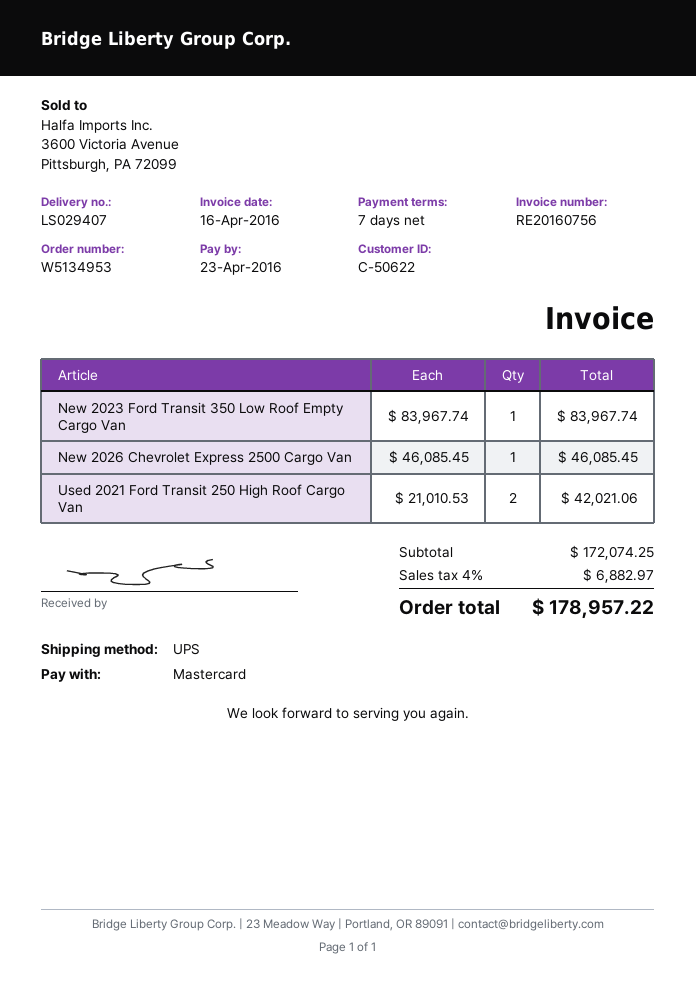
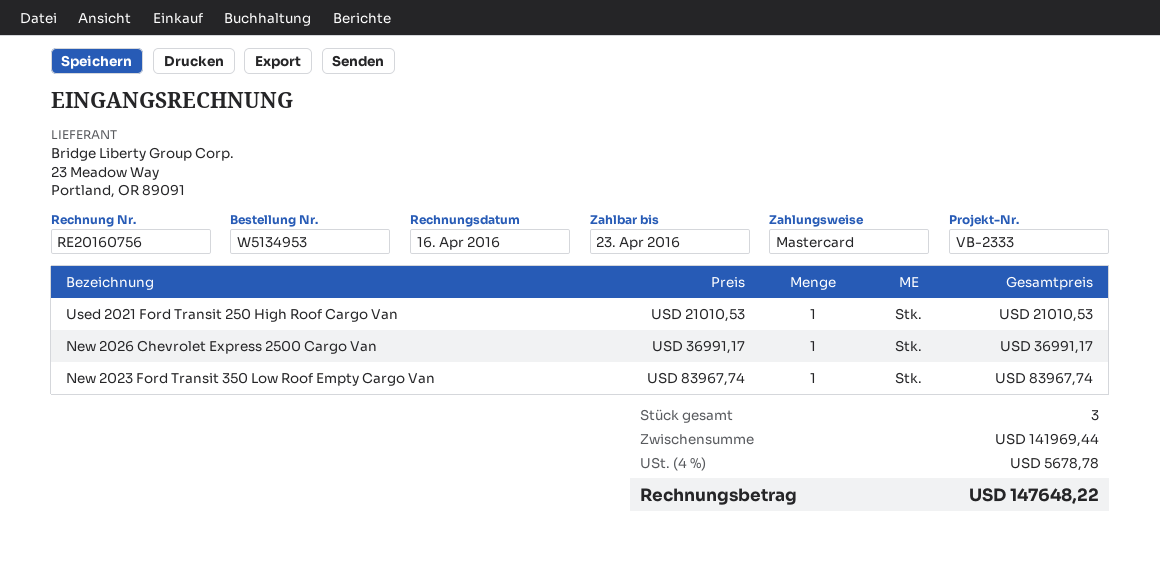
New 2026 Chevrolet Express 2500 Cargo Van: 1 x 46085.45 = 46085.45 -> 1 x 36991.17 = 36991.17
Used 2021 Ford Transit 250 High Roof Cargo Van: 2 x 21010.53 = 42021.06 -> 1 x 21010.53 = 21010.53
subtotal: 172074.25 -> 141969.44
tax: 4% = 6882.97 -> 4% = 5678.78
total: 178957.22 -> 147648.22

